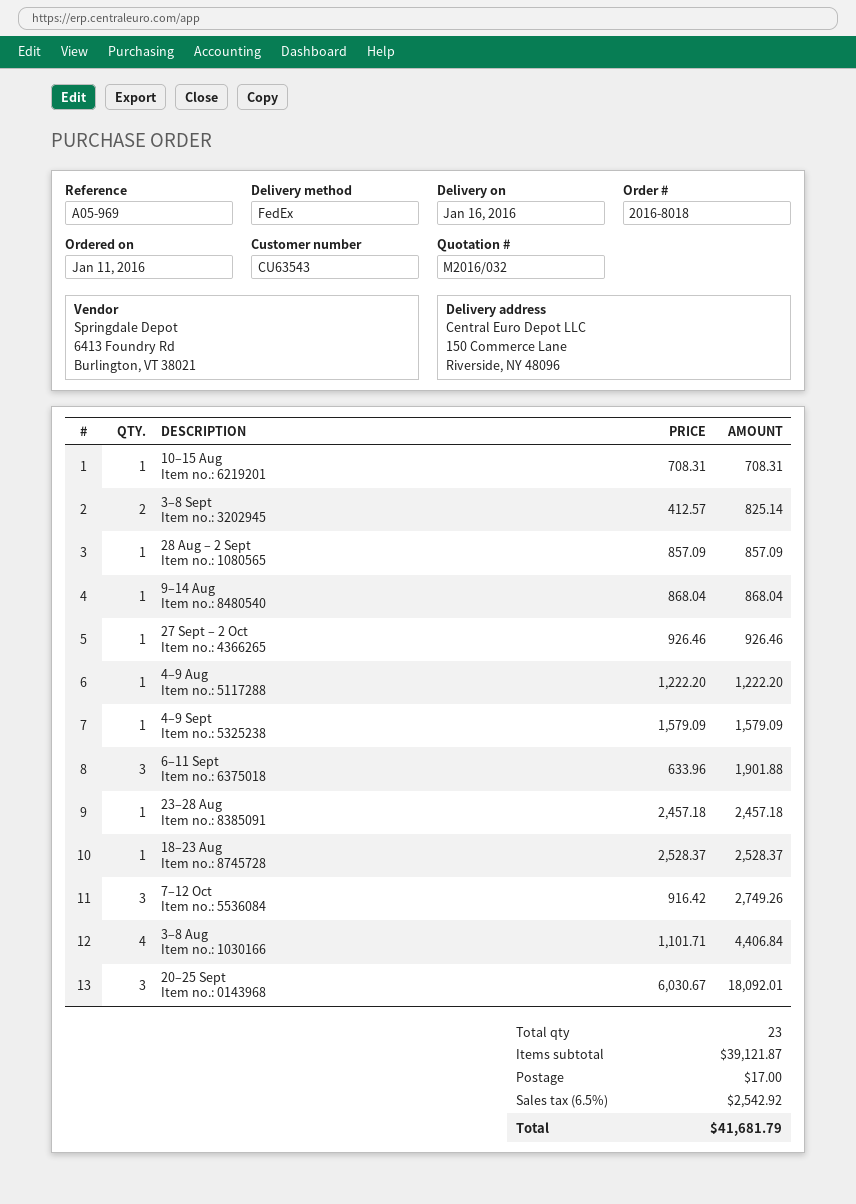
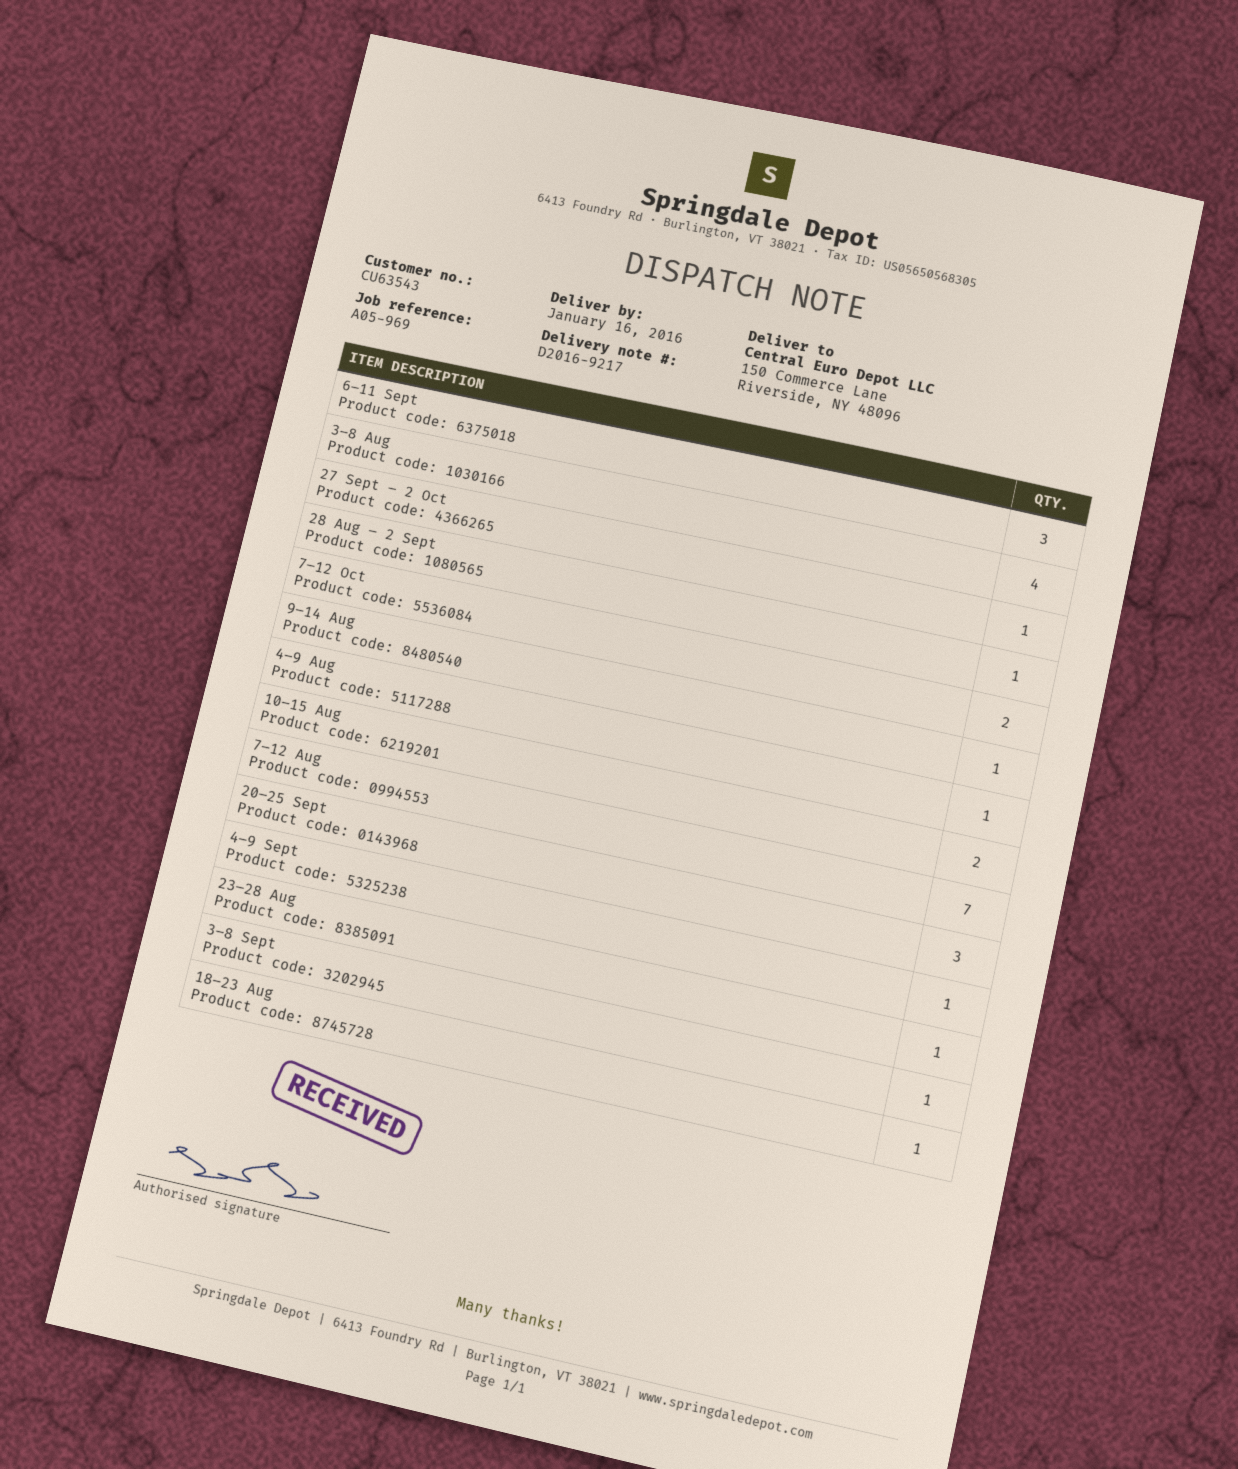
10–15 Aug: 1 -> 2
3–8 Sept: 2 -> 1
7–12 Oct: 3 -> 2
7–12 Aug: none -> 7

